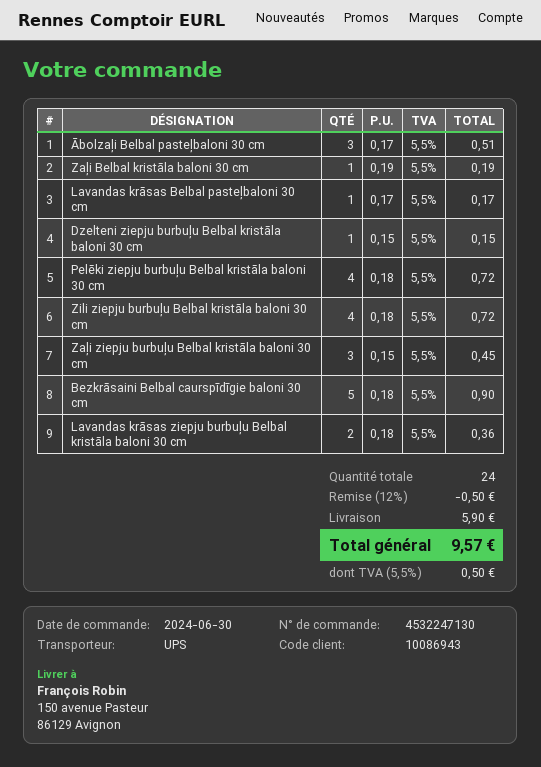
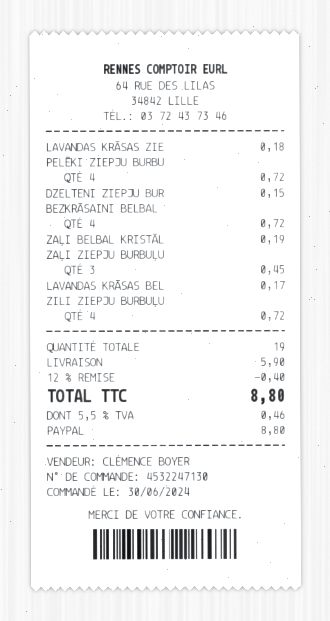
Ābolzaļi Belbal pasteļbaloni 30 cm: 3 for 0.51 -> none
Bezkrāsaini Belbal caurspīdīgie baloni 30 cm: 5 for 0.90 -> 4 for 0.72
Lavandas krāsas ziepju burbuļu Belbal kristāla baloni 30 cm: 2 for 0.36 -> 1 for 0.18
total quantity: 24 -> 19
discount: 12% = 0.50 -> 12% = 0.40
tax: 5.5% = 0.50 -> 5.5% = 0.46
total: 9.57 -> 8.80

